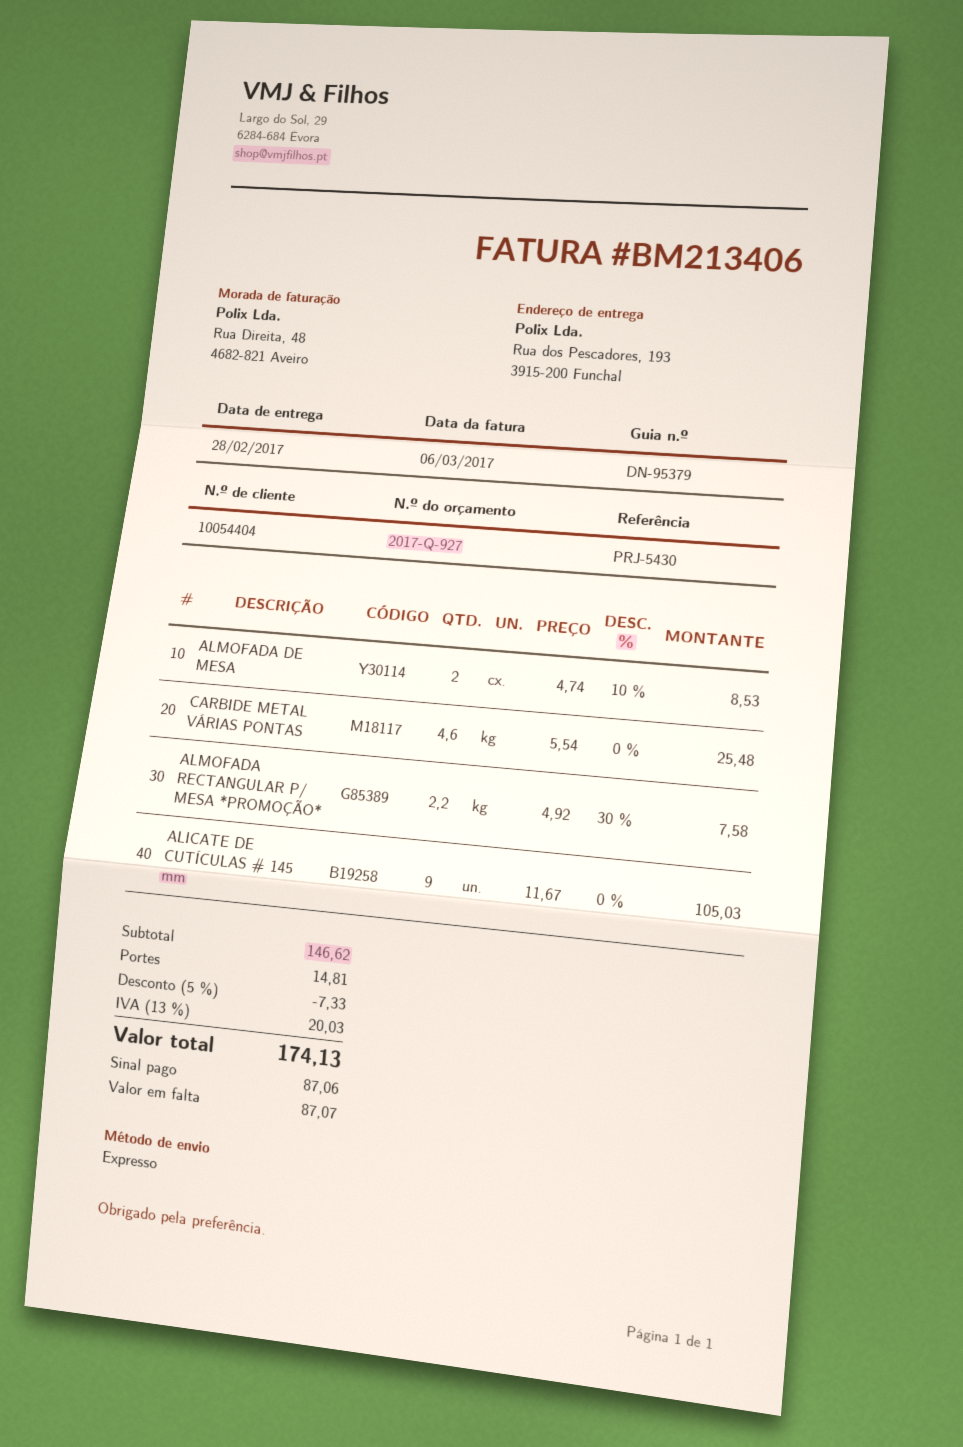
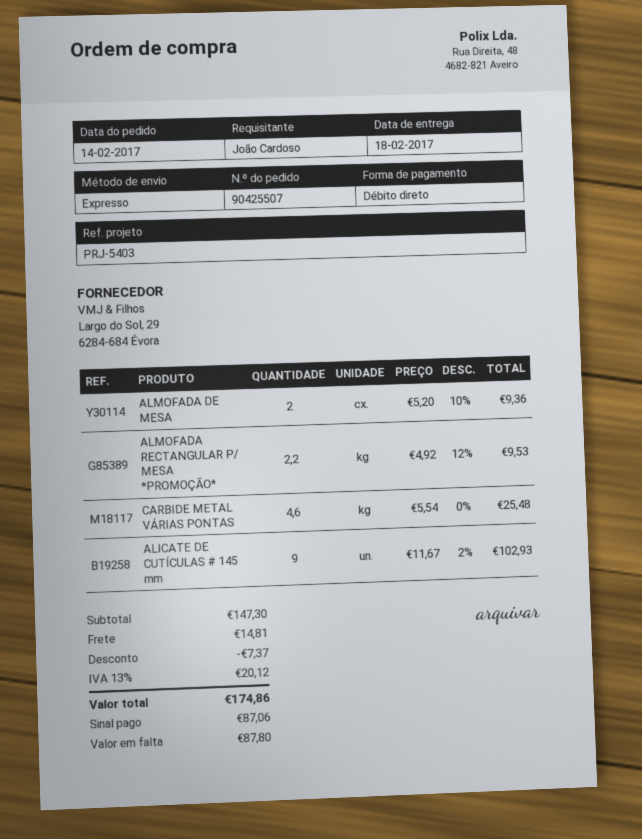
delivery date: 2017-02-28 -> 2017-02-18
reference: PRJ-5430 -> PRJ-5403
ALMOFADA DE MESA: 2 x 4.74 - 10% = 8.53 -> 2 x 5.20 - 10% = 9.36
ALMOFADA RECTANGULAR P/ MESA *PROMOÇÃO*: 2.2 x 4.92 - 30% = 7.58 -> 2.2 x 4.92 - 12% = 9.53
ALICATE DE CUTÍCULAS # 145 mm: 9 x 11.67 = 105.03 -> 9 x 11.67 - 2% = 102.93
subtotal: 146.62 -> 147.30
discount: 7.33 -> 7.37
tax: 13% = 20.03 -> 13% = 20.12
total: 174.13 -> 174.86
balance: 87.07 -> 87.80

